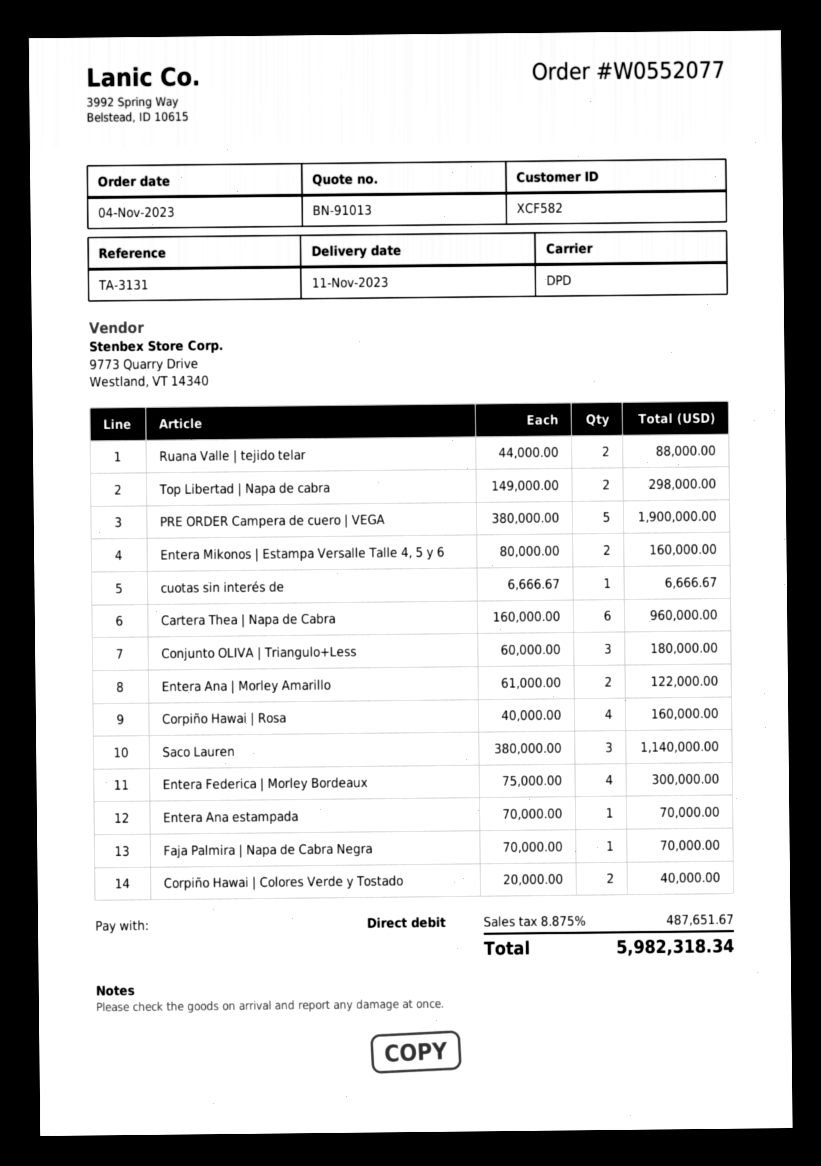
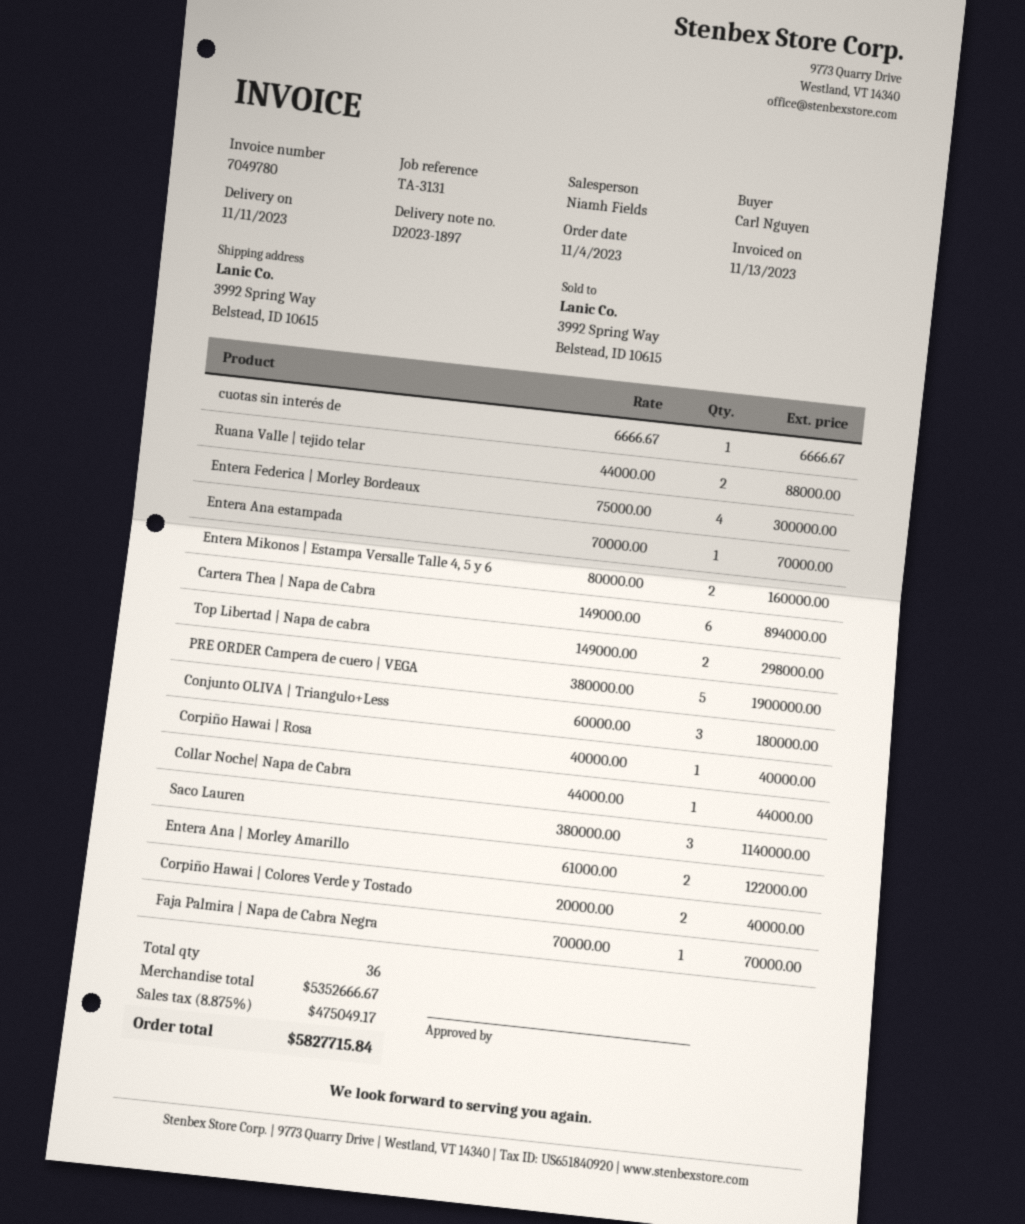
Cartera Thea | Napa de Cabra: 6 x 160000.00 = 960000.00 -> 6 x 149000.00 = 894000.00
Corpiño Hawai | Rosa: 4 x 40000.00 = 160000.00 -> 1 x 40000.00 = 40000.00
Collar Noche| Napa de Cabra: none -> 1 x 44000.00 = 44000.00
tax: 8.875% = 487651.67 -> 8.875% = 475049.17
total: 5982318.34 -> 5827715.84

